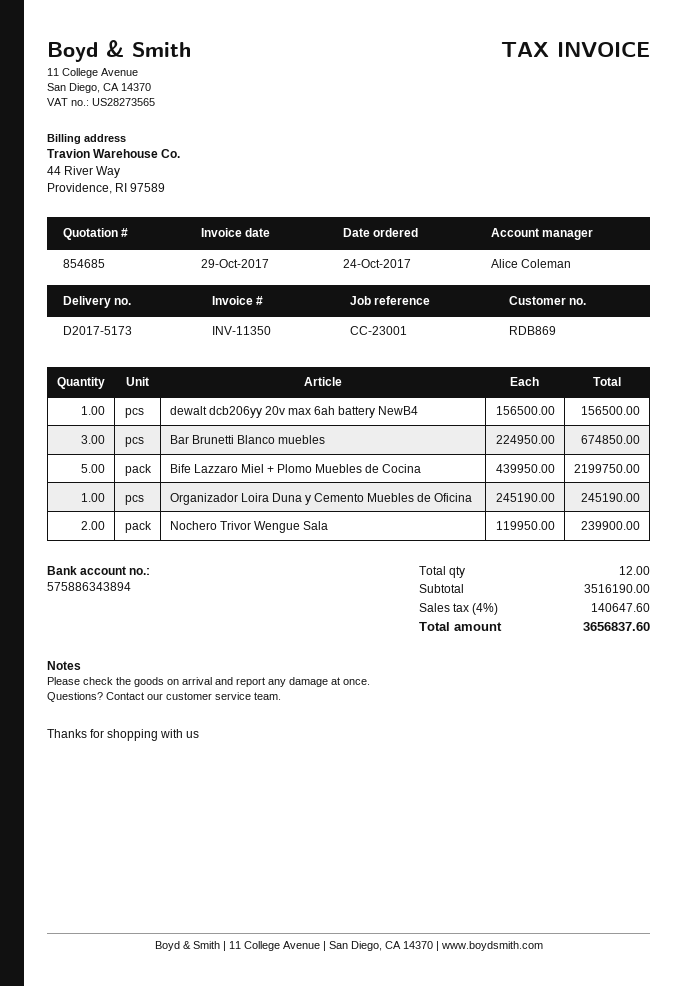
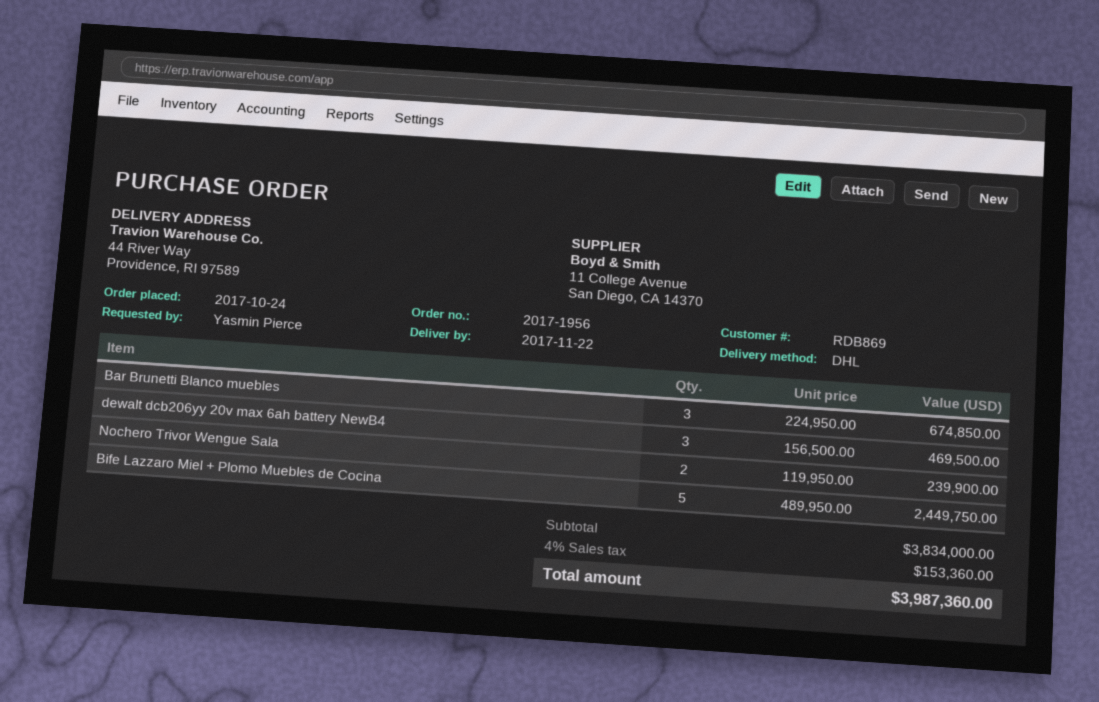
dewalt dcb206yy 20v max 6ah battery NewB4: 1 x 156500.00 = 156500.00 -> 3 x 156500.00 = 469500.00
Bife Lazzaro Miel + Plomo Muebles de Cocina: 5 x 439950.00 = 2199750.00 -> 5 x 489950.00 = 2449750.00
Organizador Loira Duna y Cemento Muebles de Oficina: 1 x 245190.00 = 245190.00 -> none
subtotal: 3516190.00 -> 3834000.00
tax: 4% = 140647.60 -> 4% = 153360.00
total: 3656837.60 -> 3987360.00

